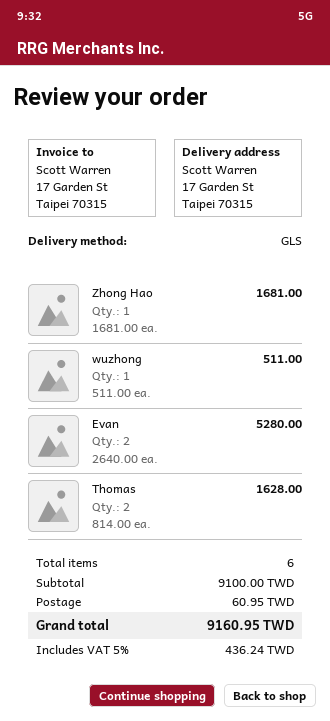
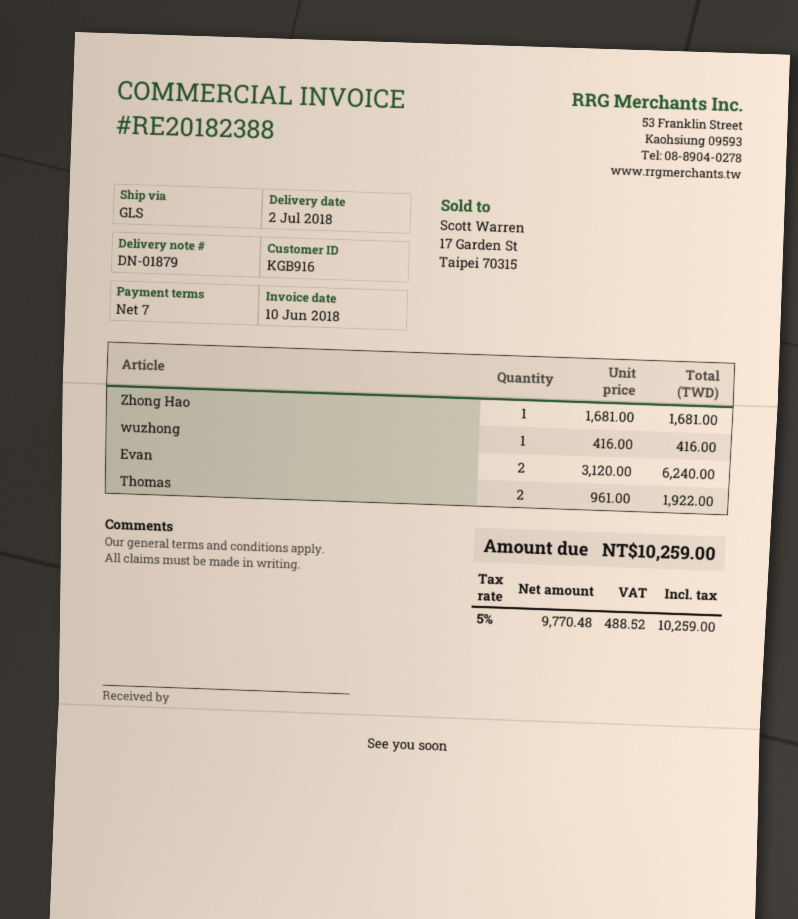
wuzhong: 1 x 511.00 = 511.00 -> 1 x 416.00 = 416.00
Evan: 2 x 2640.00 = 5280.00 -> 2 x 3120.00 = 6240.00
Thomas: 2 x 814.00 = 1628.00 -> 2 x 961.00 = 1922.00
shipping: 60.95 -> none
tax: 5% = 436.24 -> 5% = 488.52
total: 9160.95 -> 10259.00

